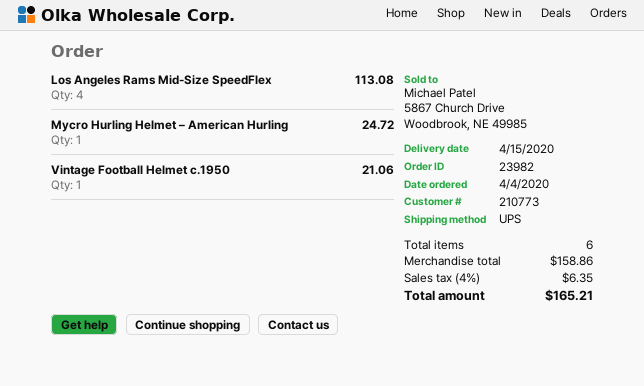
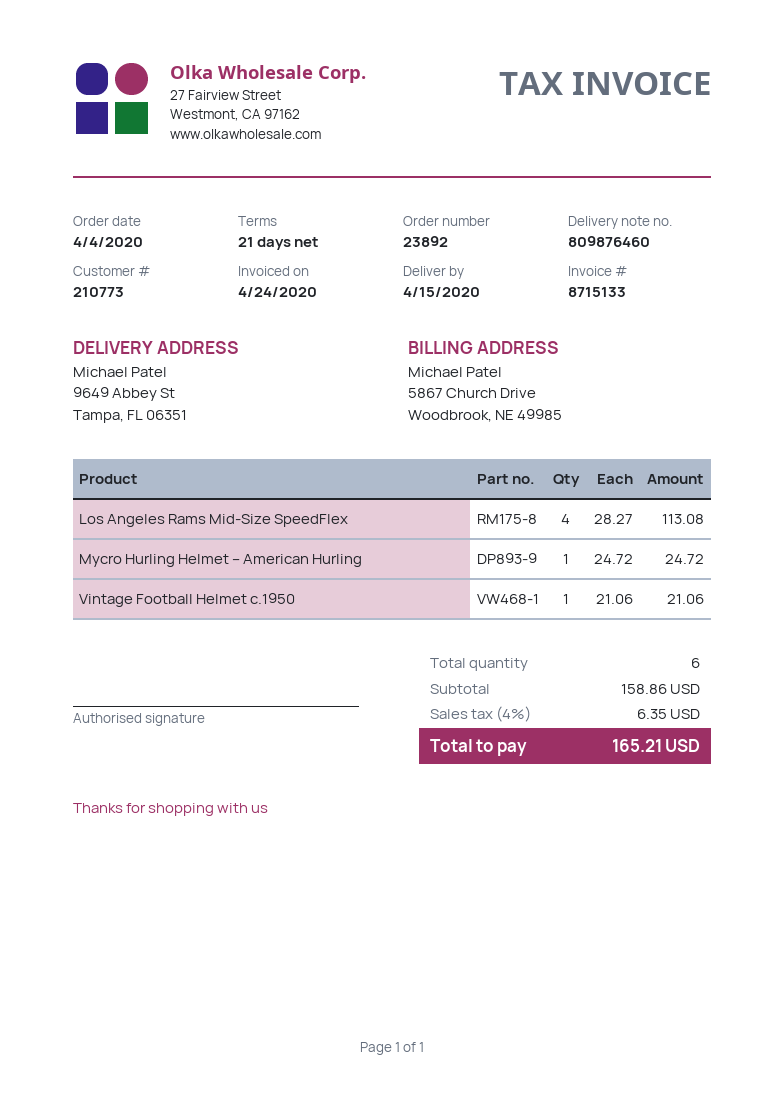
order number: 23982 -> 23892

